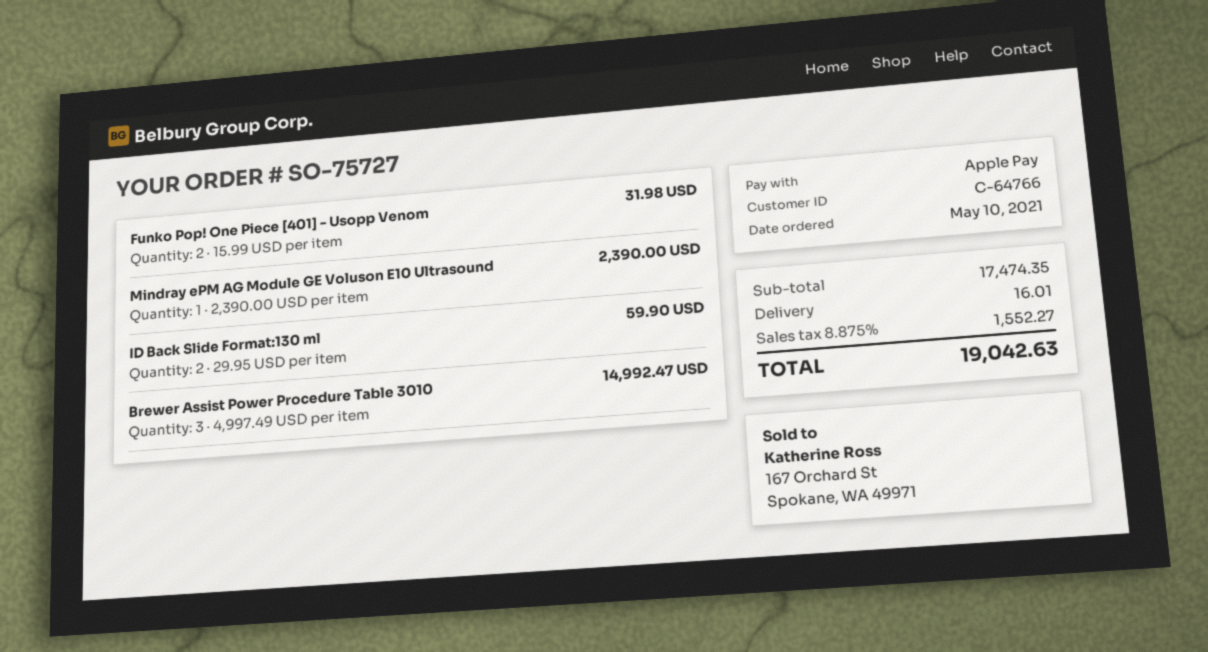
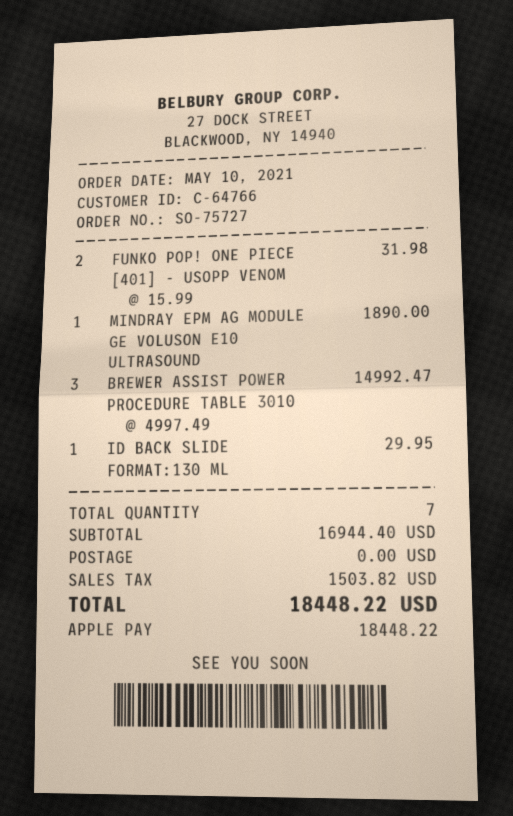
Mindray ePM AG Module GE Voluson E10 Ultrasound: 1 x 2390.00 = 2390.00 -> 1 x 1890.00 = 1890.00
ID Back Slide Format:130 ml: 2 x 29.95 = 59.90 -> 1 x 29.95 = 29.95
subtotal: 17474.35 -> 16944.40
shipping: 16.01 -> 0.00
tax: 1552.27 -> 1503.82
total: 19042.63 -> 18448.22

